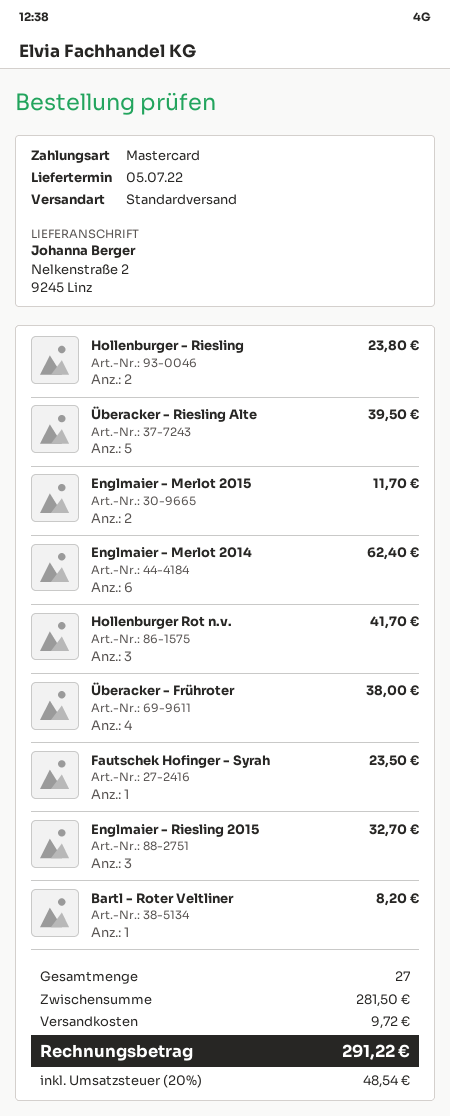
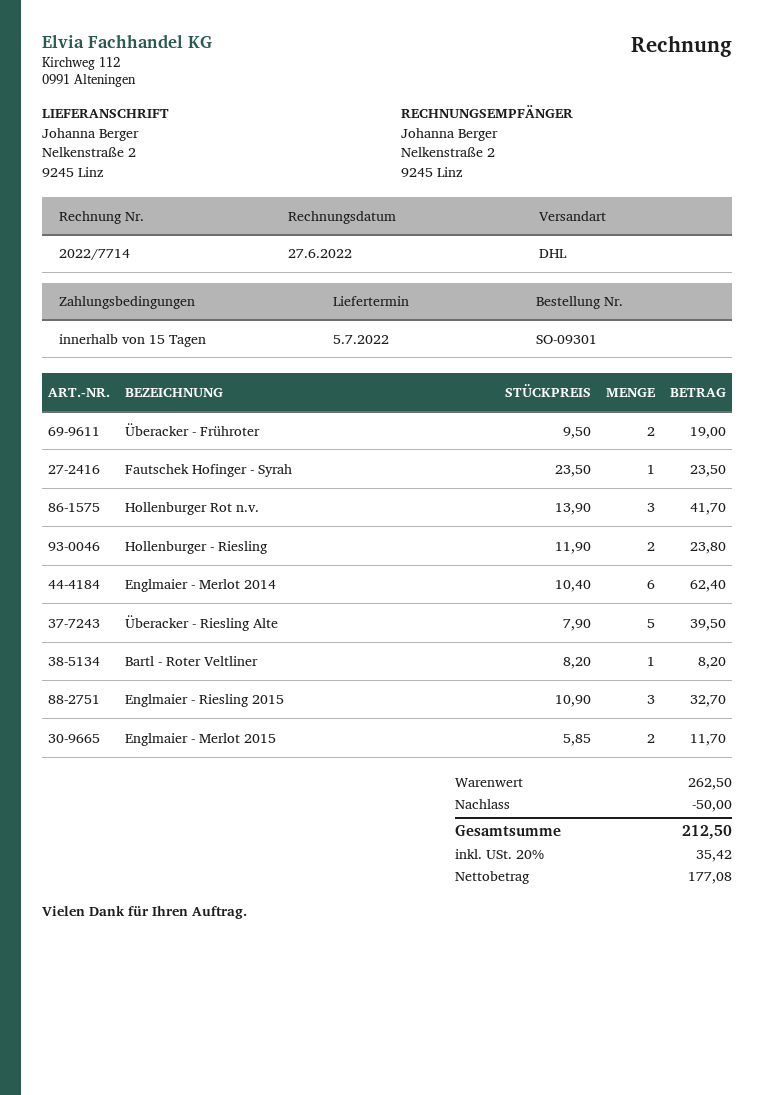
shipping method: standard -> DHL
Überacker - Frühroter: 4 for 38.00 -> 2 for 19.00
subtotal: 281.50 -> 262.50
discount: none -> 50.00
shipping: 9.72 -> none
tax: 20% = 48.54 -> 20% = 35.42
total: 291.22 -> 212.50

